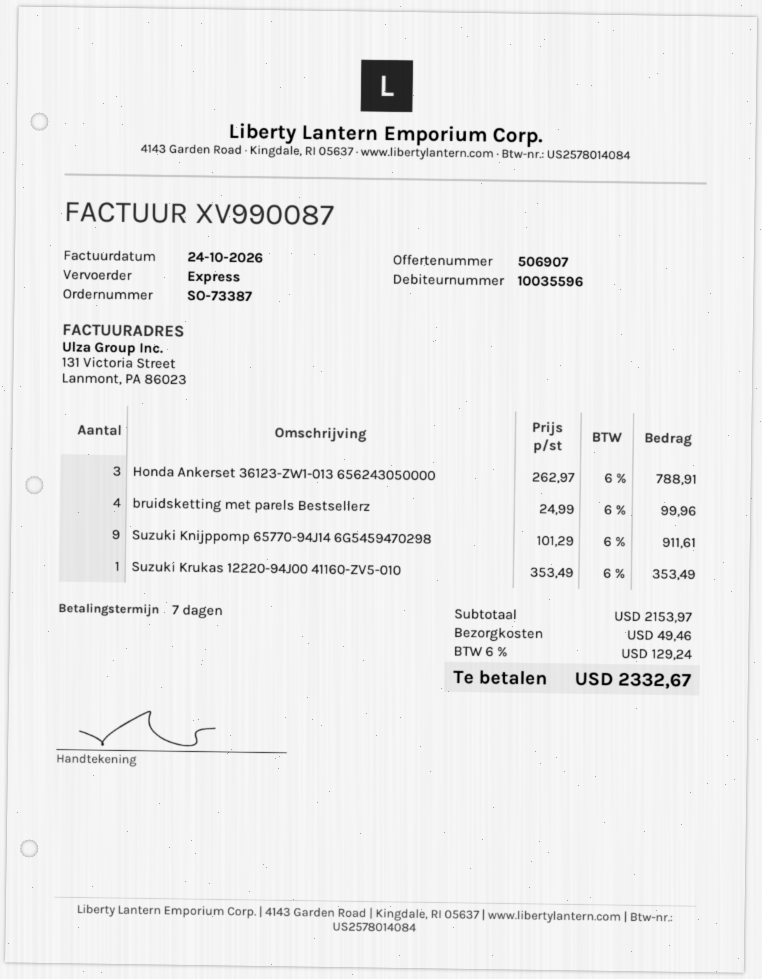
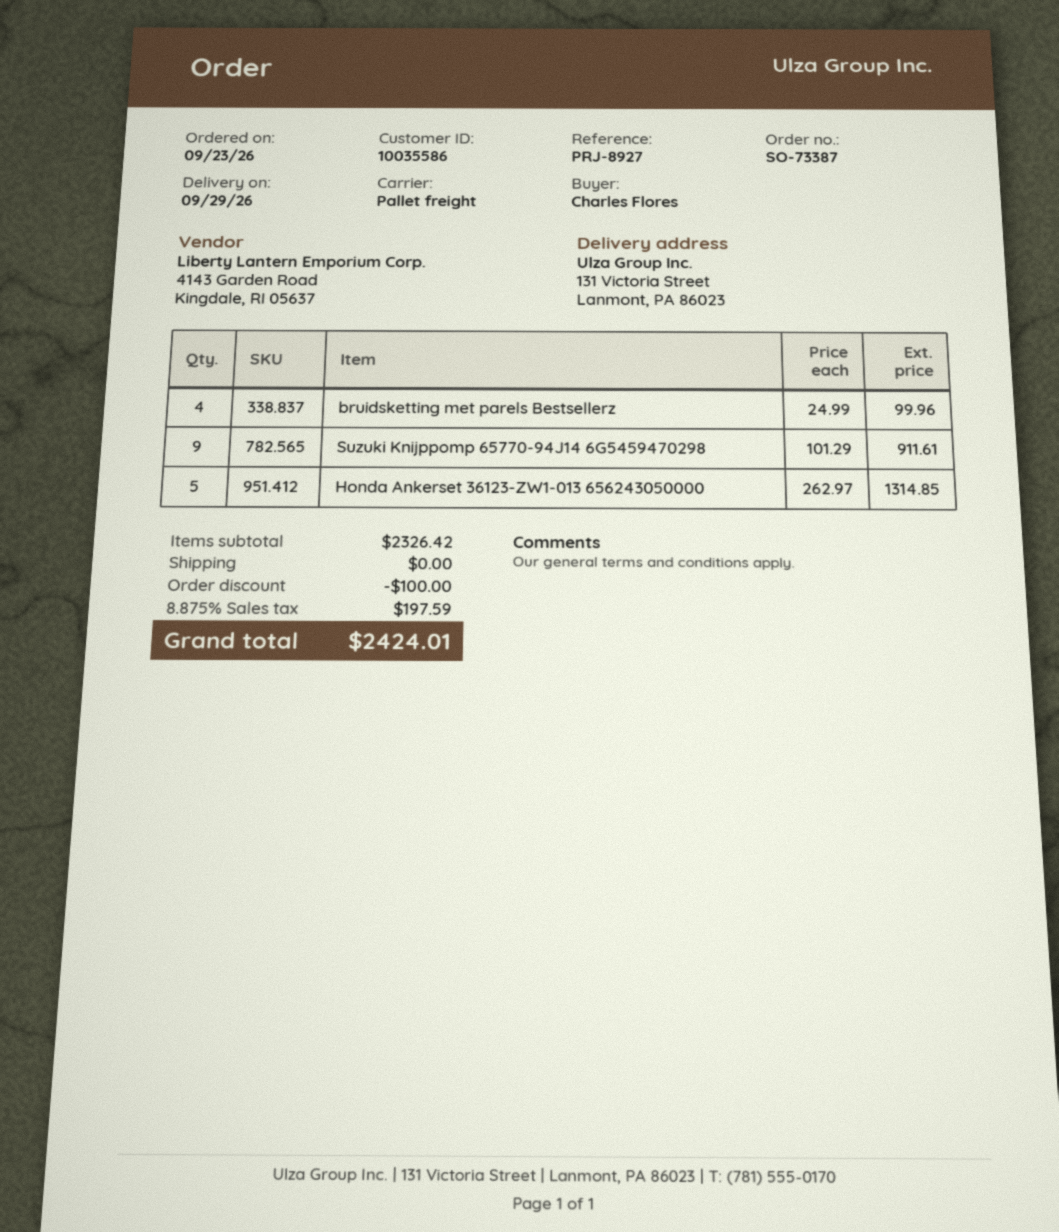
customer number: 10035596 -> 10035586
shipping method: express -> pallet freight
Honda Ankerset 36123-ZW1-013 656243050000: 3 x 262.97 = 788.91 -> 5 x 262.97 = 1314.85
Suzuki Krukas 12220-94J00 41160-ZV5-010: 1 x 353.49 = 353.49 -> none
subtotal: 2153.97 -> 2326.42
discount: none -> 100.00
shipping: 49.46 -> 0.00
tax: 6% = 129.24 -> 8.875% = 197.59
total: 2332.67 -> 2424.01

